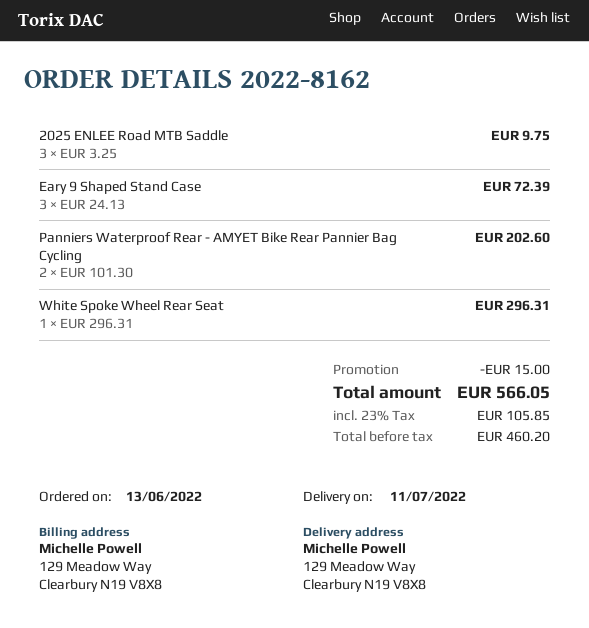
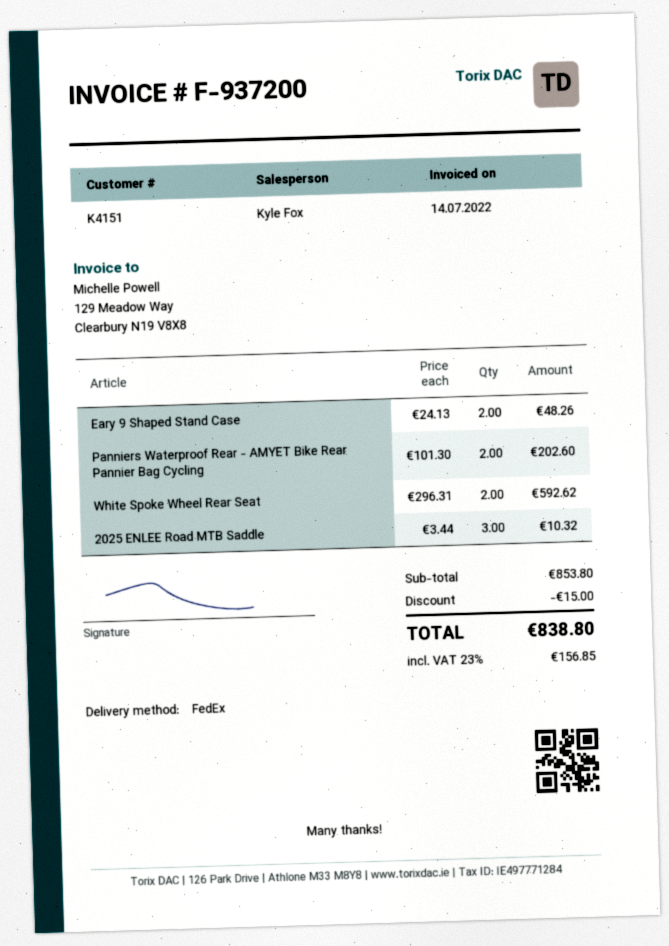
2025 ENLEE Road MTB Saddle: 3 x 3.25 = 9.75 -> 3 x 3.44 = 10.32
Eary 9 Shaped Stand Case: 3 x 24.13 = 72.39 -> 2 x 24.13 = 48.26
White Spoke Wheel Rear Seat: 1 x 296.31 = 296.31 -> 2 x 296.31 = 592.62
tax: 23% = 105.85 -> 23% = 156.85
total: 566.05 -> 838.80

